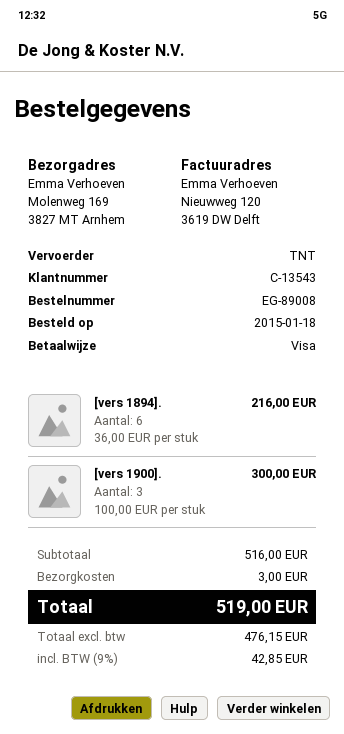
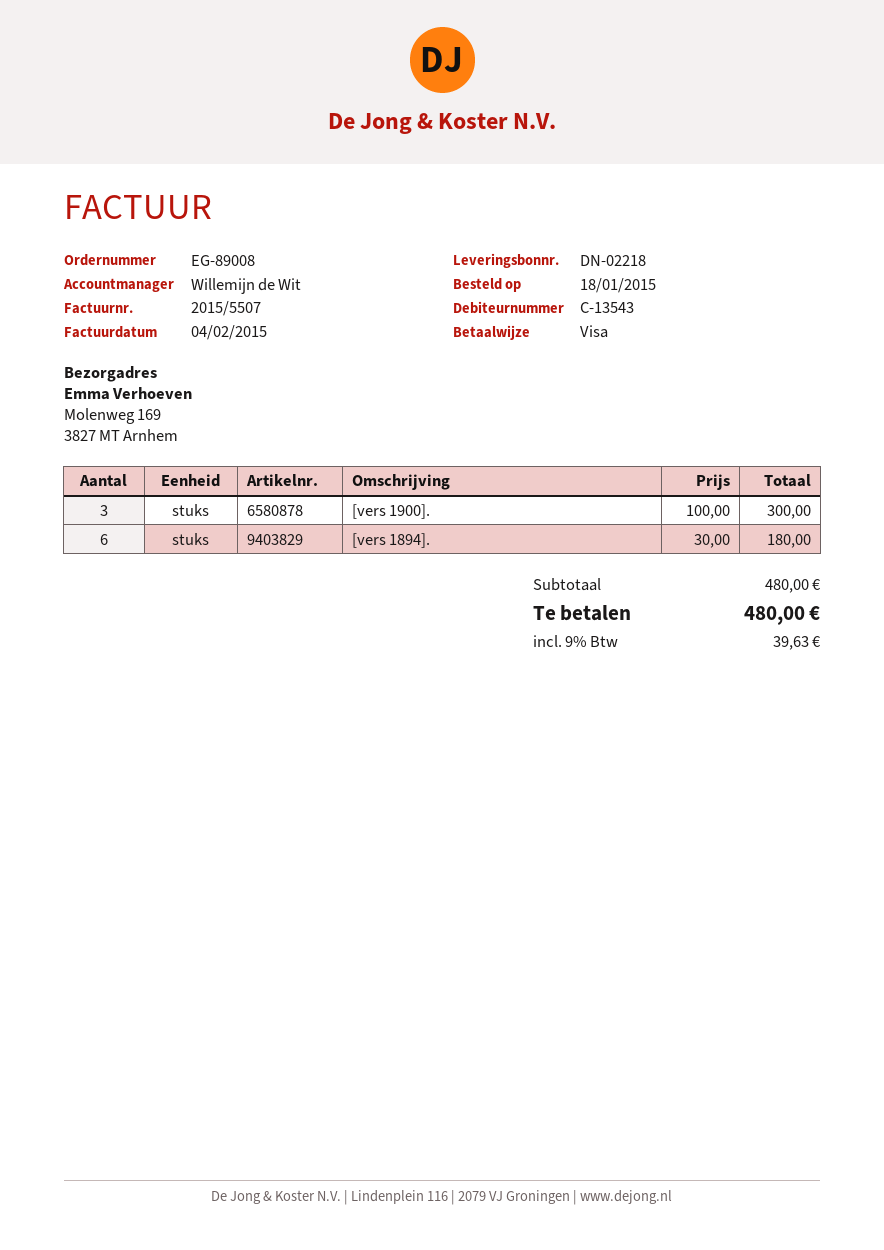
[vers 1894].: 6 x 36.00 = 216.00 -> 6 x 30.00 = 180.00
subtotal: 516.00 -> 480.00
shipping: 3.00 -> none
tax: 9% = 42.85 -> 9% = 39.63
total: 519.00 -> 480.00

